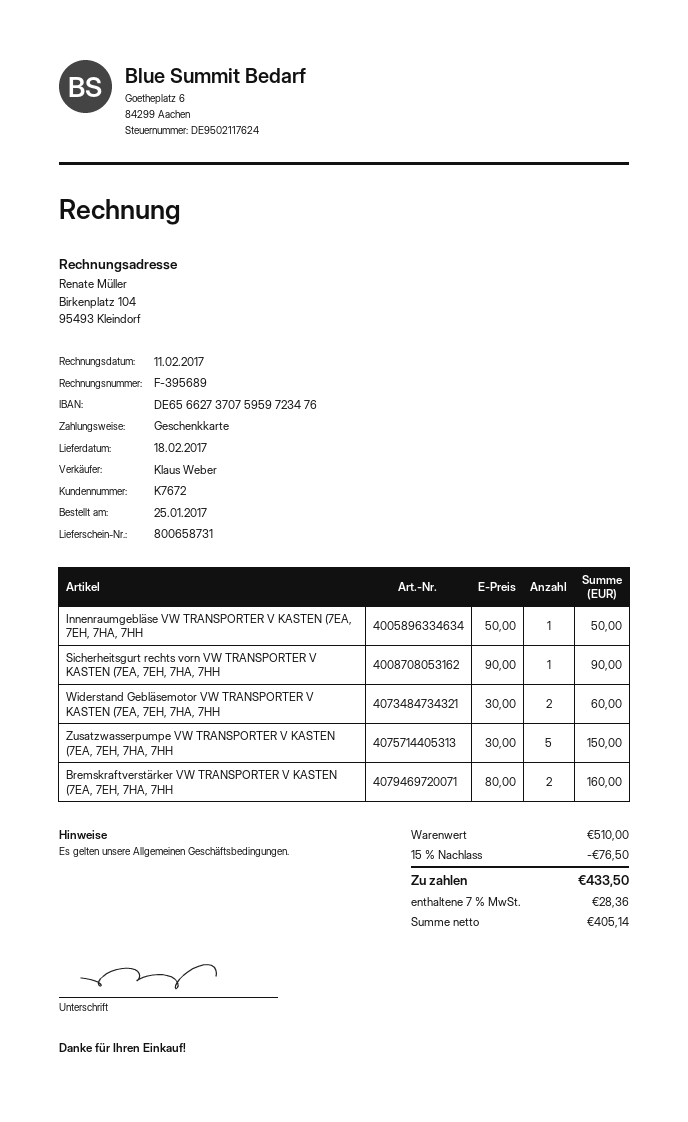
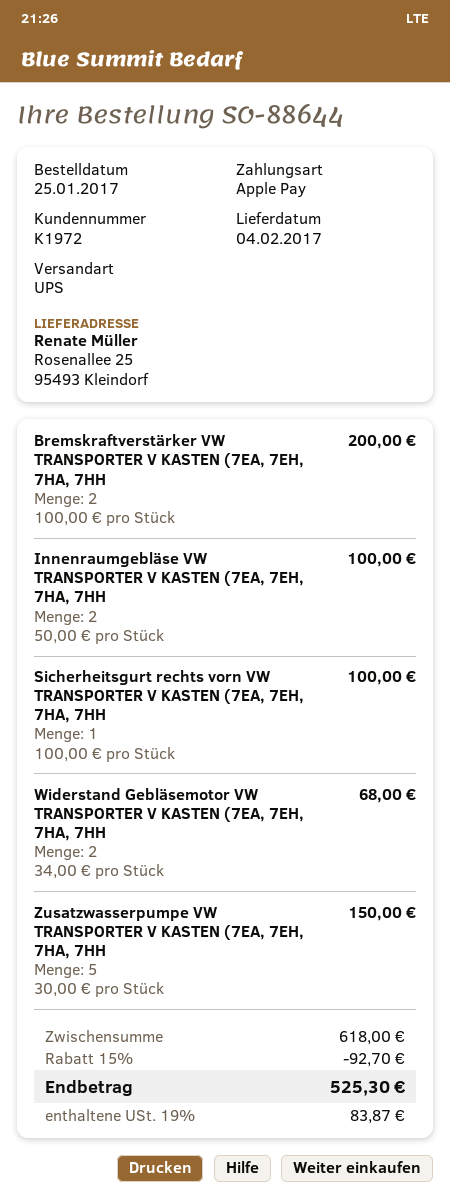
delivery date: 2017-02-18 -> 2017-02-04
customer number: K7672 -> K1972
payment method: gift card -> Apple Pay
Innenraumgebläse VW TRANSPORTER V KASTEN (7EA, 7EH, 7HA, 7HH: 1 x 50.00 = 50.00 -> 2 x 50.00 = 100.00
Sicherheitsgurt rechts vorn VW TRANSPORTER V KASTEN (7EA, 7EH, 7HA, 7HH: 1 x 90.00 = 90.00 -> 1 x 100.00 = 100.00
Widerstand Gebläsemotor VW TRANSPORTER V KASTEN (7EA, 7EH, 7HA, 7HH: 2 x 30.00 = 60.00 -> 2 x 34.00 = 68.00
Bremskraftverstärker VW TRANSPORTER V KASTEN (7EA, 7EH, 7HA, 7HH: 2 x 80.00 = 160.00 -> 2 x 100.00 = 200.00
subtotal: 510.00 -> 618.00
discount: 15% = 76.50 -> 15% = 92.70
tax: 7% = 28.36 -> 19% = 83.87
total: 433.50 -> 525.30

